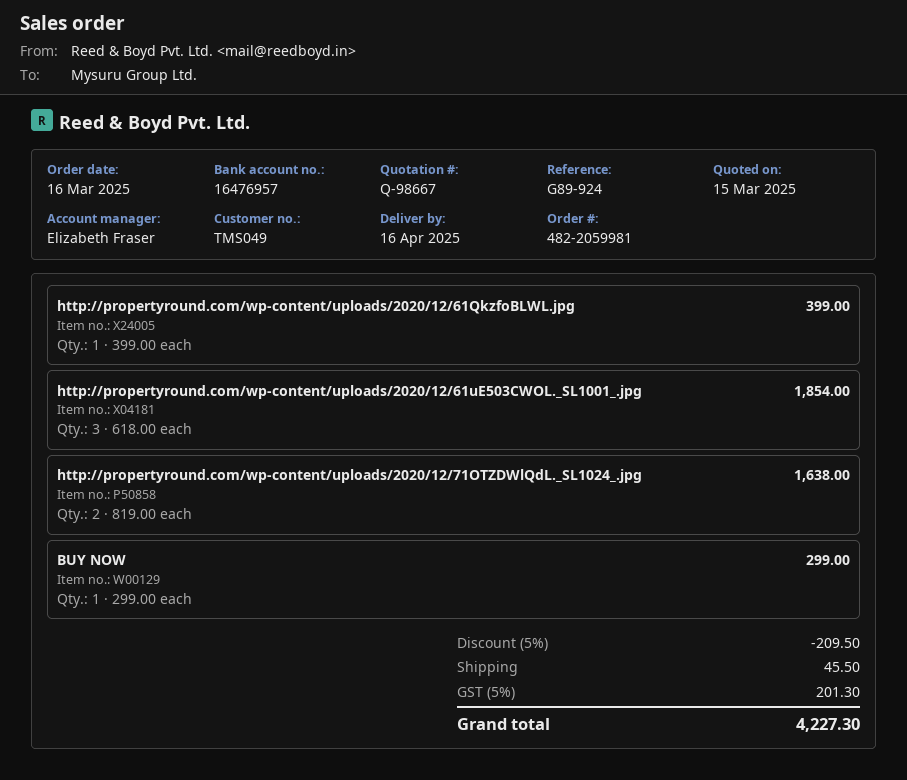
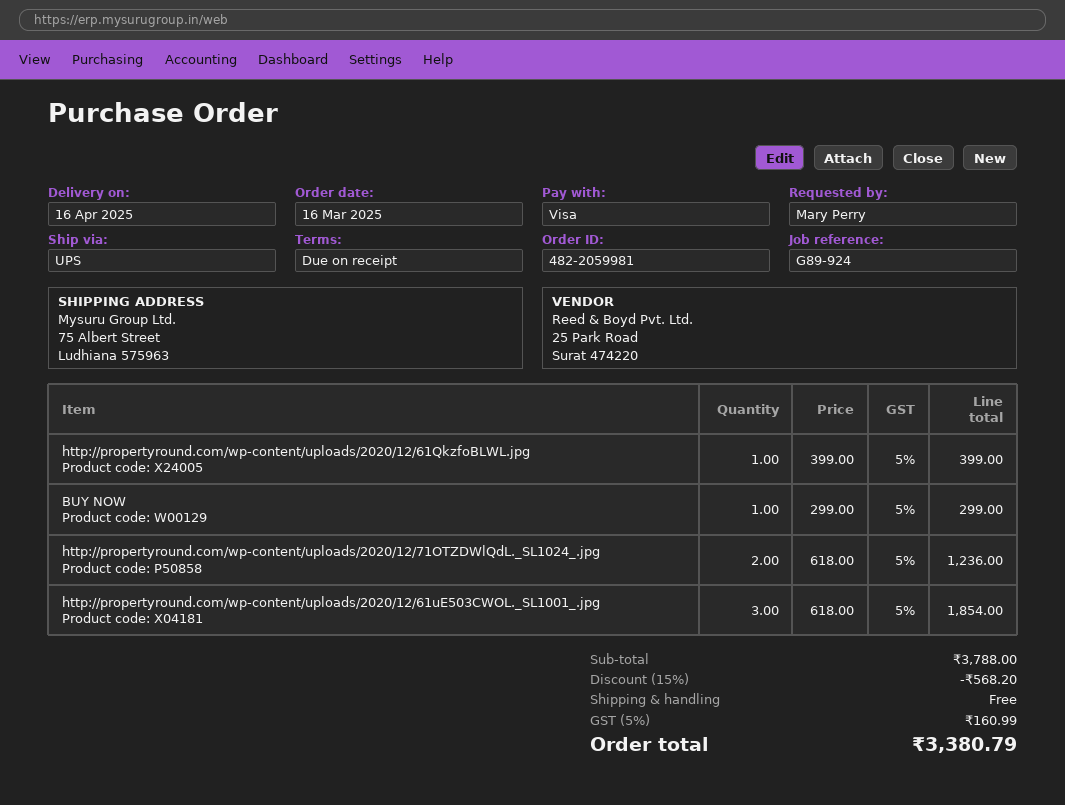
http://propertyround.com/wp-content/uploads/2020/12/71OTZDWlQdL._SL1024_.jpg: 2 x 819.00 = 1638.00 -> 2 x 618.00 = 1236.00
discount: 5% = 209.50 -> 15% = 568.20
shipping: 45.50 -> 0.00
tax: 5% = 201.30 -> 5% = 160.99
total: 4227.30 -> 3380.79

